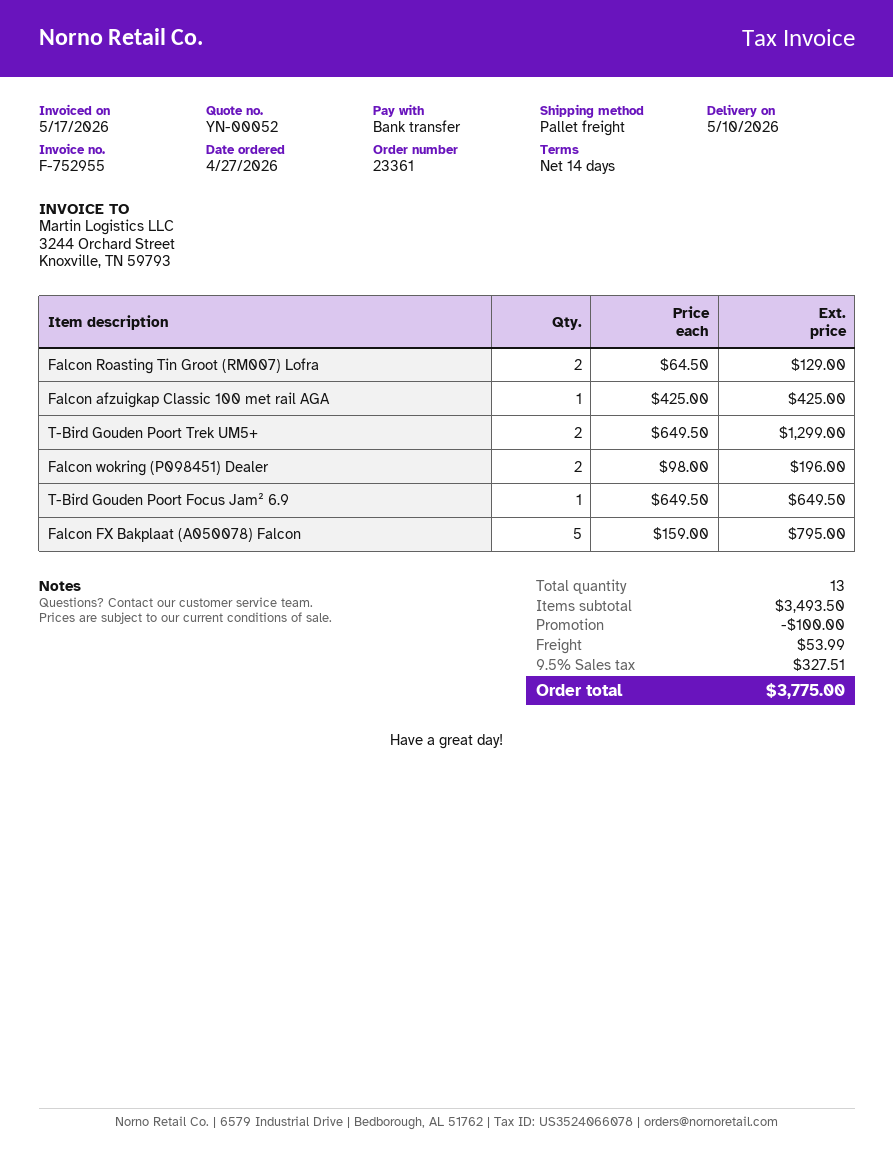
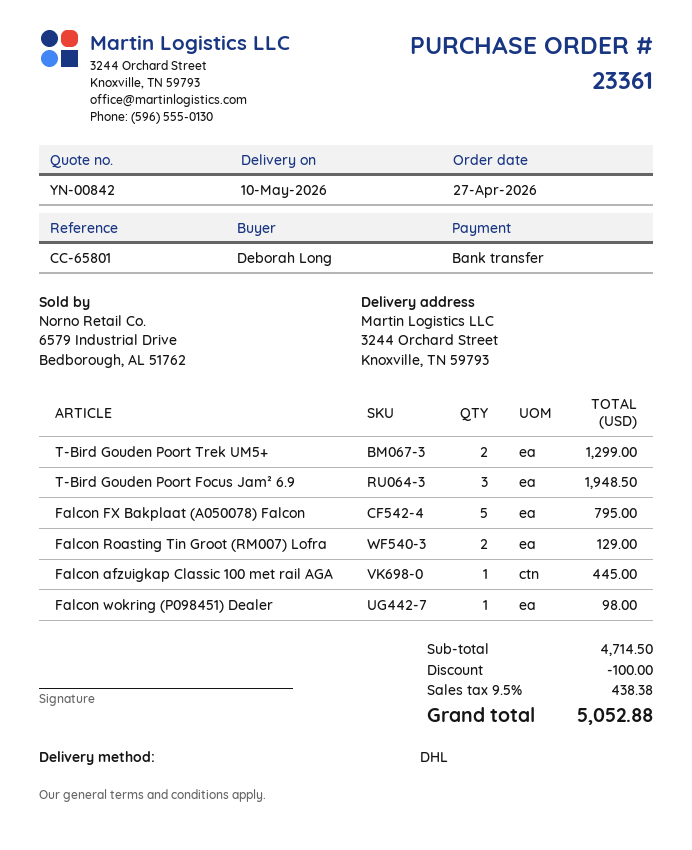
quote number: YN-00052 -> YN-00842
shipping method: pallet freight -> DHL
Falcon afzuigkap Classic 100 met rail AGA: 1 for 425.00 -> 1 for 445.00
Falcon wokring (P098451) Dealer: 2 for 196.00 -> 1 for 98.00
T-Bird Gouden Poort Focus Jam² 6.9: 1 for 649.50 -> 3 for 1948.50
subtotal: 3493.50 -> 4714.50
shipping: 53.99 -> none
tax: 9.5% = 327.51 -> 9.5% = 438.38
total: 3775.00 -> 5052.88

